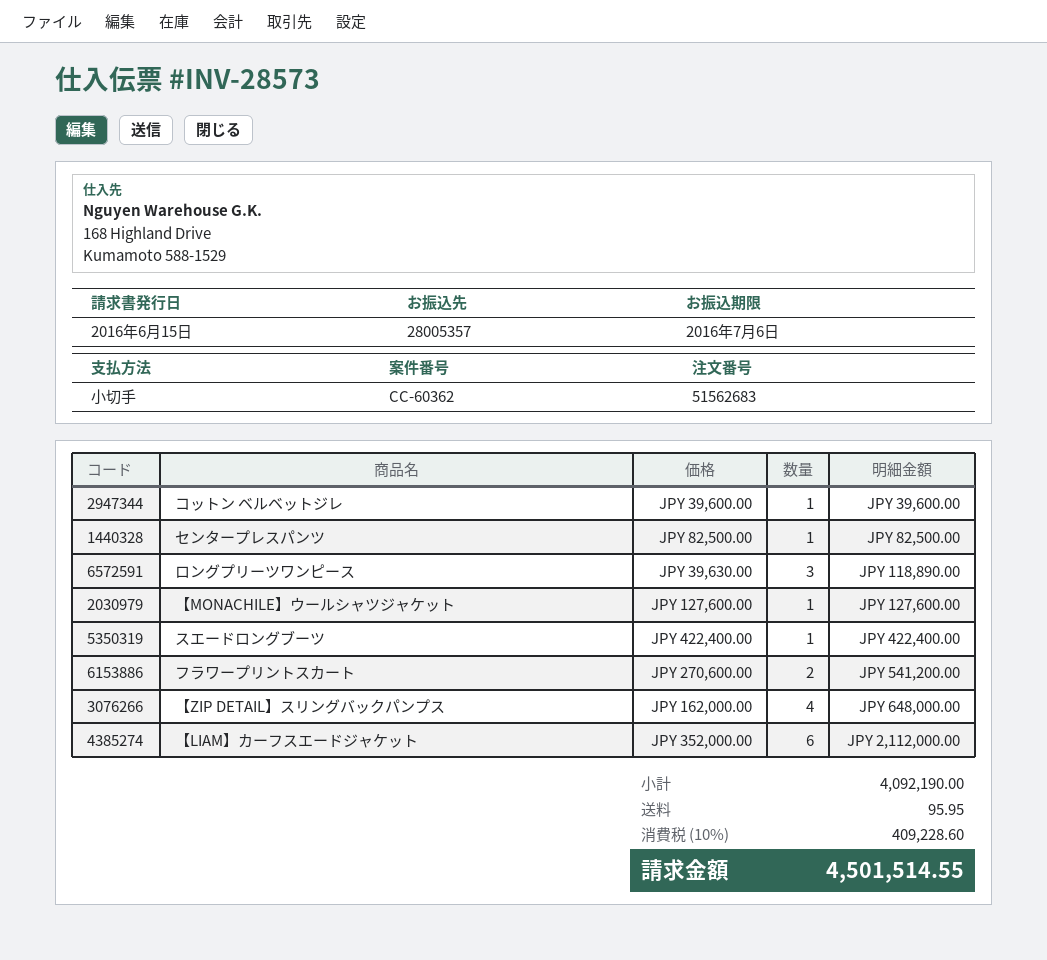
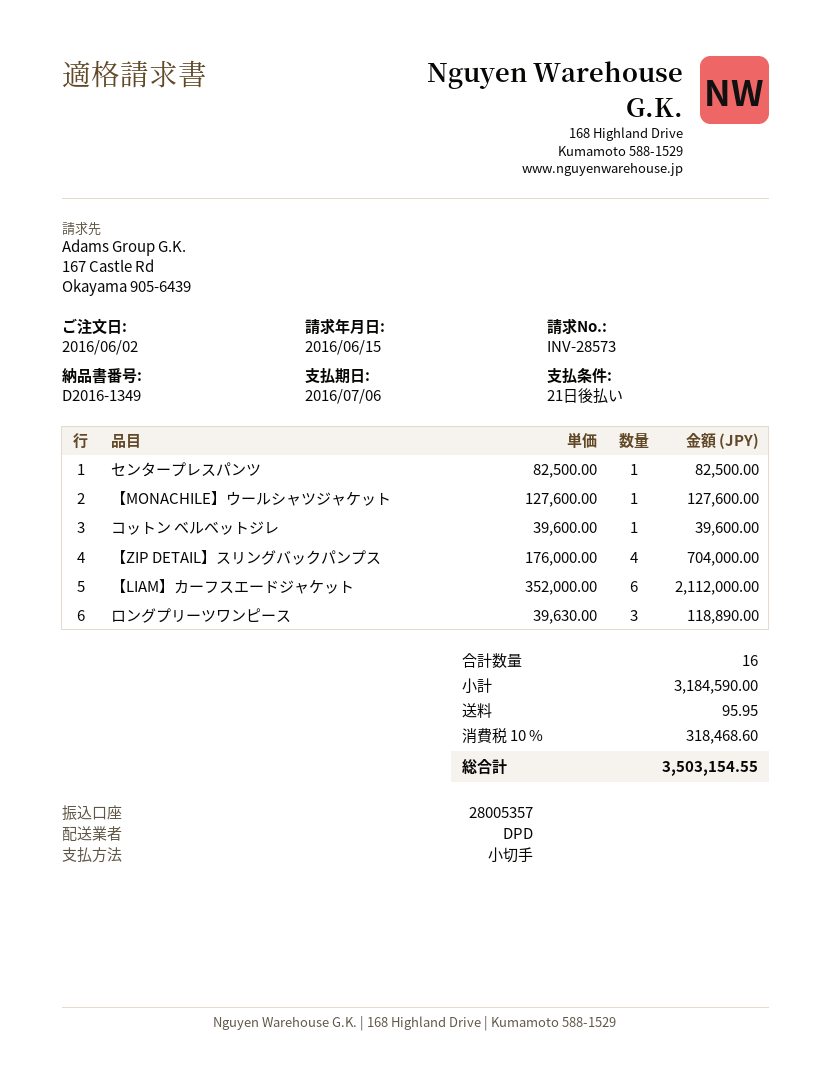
スエードロングブーツ: 1 x 422400.00 = 422400.00 -> none
フラワープリントスカート: 2 x 270600.00 = 541200.00 -> none
【ZIP DETAIL】スリングバックパンプス: 4 x 162000.00 = 648000.00 -> 4 x 176000.00 = 704000.00
subtotal: 4092190.00 -> 3184590.00
tax: 10% = 409228.60 -> 10% = 318468.60
total: 4501514.55 -> 3503154.55

